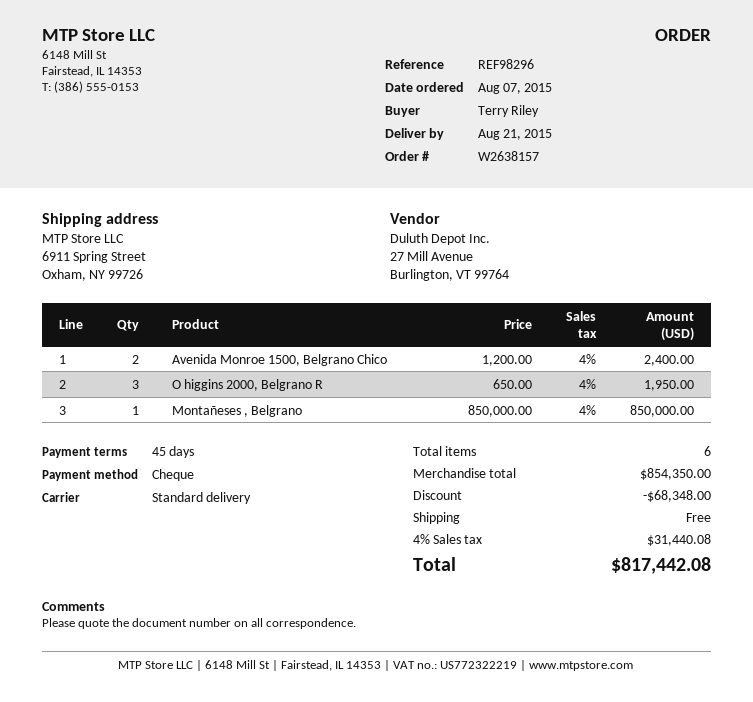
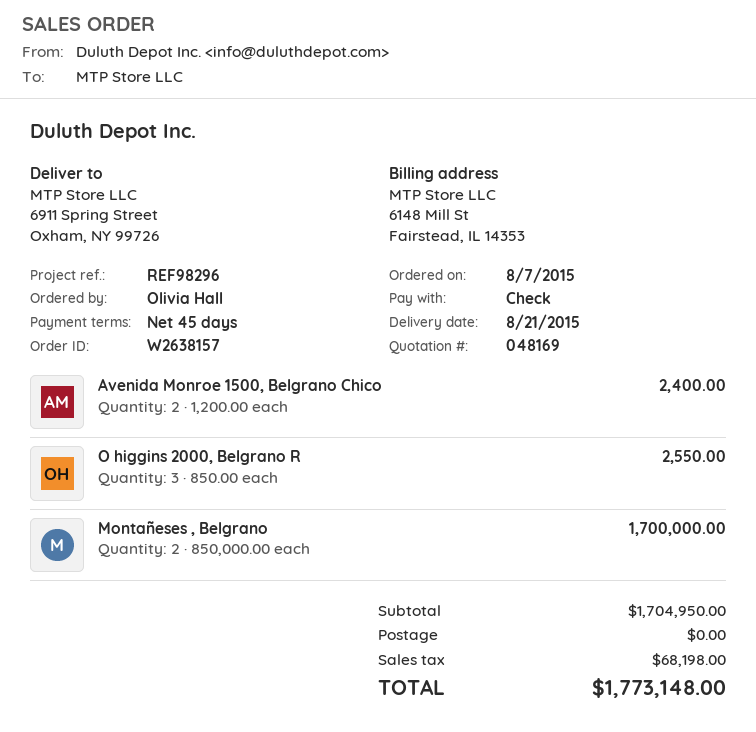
ordered by: Terry Riley -> Olivia Hall
O higgins 2000, Belgrano R: 3 x 650.00 = 1950.00 -> 3 x 850.00 = 2550.00
Montañeses , Belgrano: 1 x 850000.00 = 850000.00 -> 2 x 850000.00 = 1700000.00
subtotal: 854350.00 -> 1704950.00
discount: 68348.00 -> none
tax: 31440.08 -> 68198.00
total: 817442.08 -> 1773148.00

